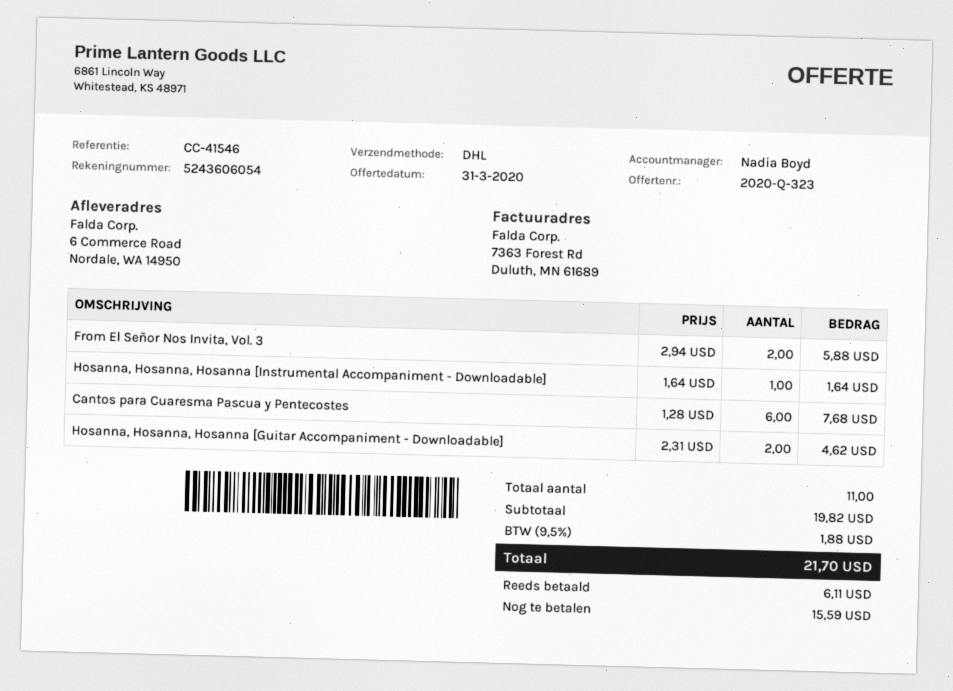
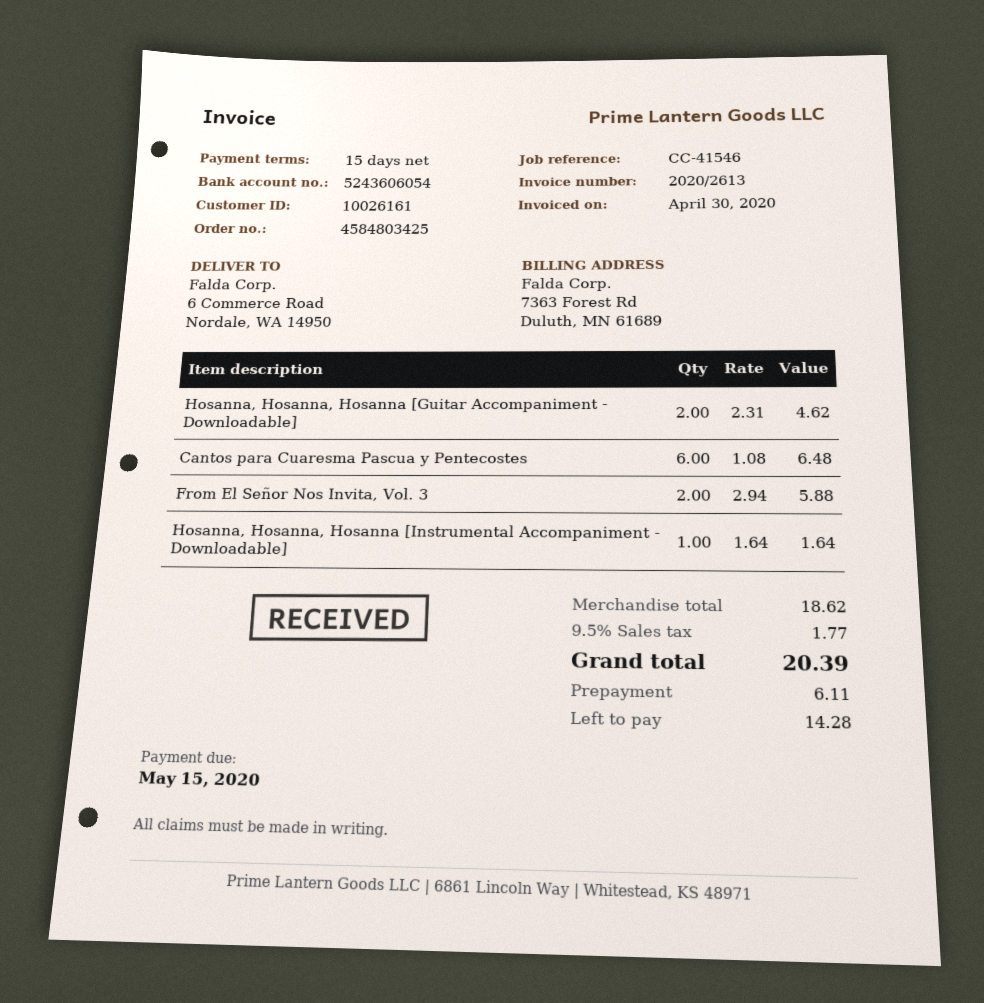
Cantos para Cuaresma Pascua y Pentecostes: 6 x 1.28 = 7.68 -> 6 x 1.08 = 6.48
subtotal: 19.82 -> 18.62
tax: 9.5% = 1.88 -> 9.5% = 1.77
total: 21.70 -> 20.39
balance: 15.59 -> 14.28

